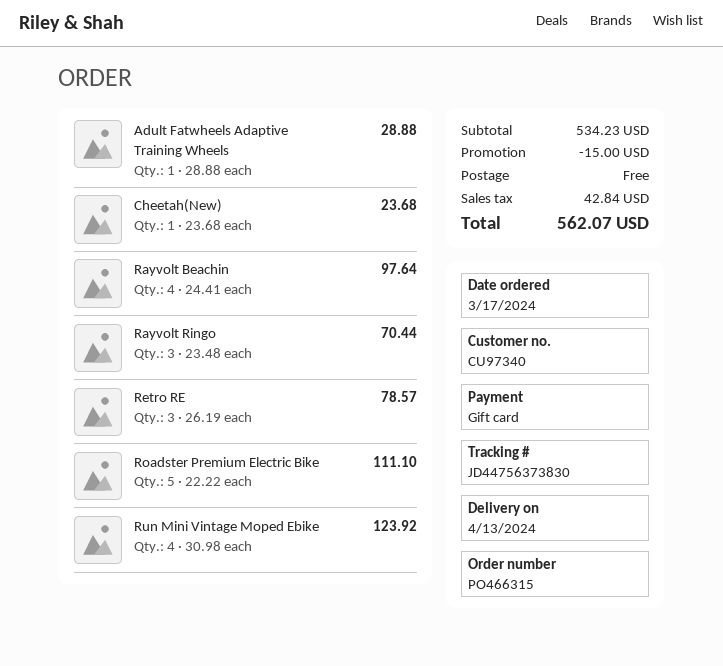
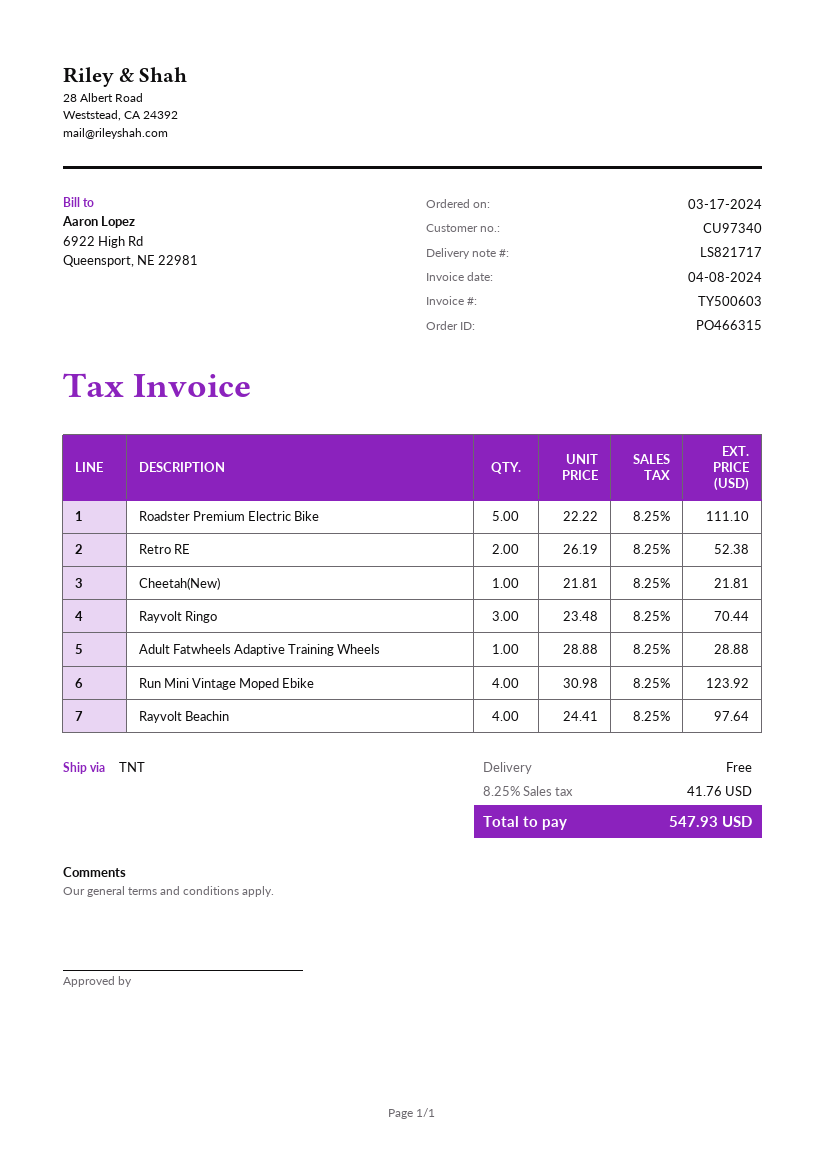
Cheetah(New): 1 x 23.68 = 23.68 -> 1 x 21.81 = 21.81
Retro RE: 3 x 26.19 = 78.57 -> 2 x 26.19 = 52.38
discount: 15.00 -> none
tax: 42.84 -> 41.76
total: 562.07 -> 547.93

